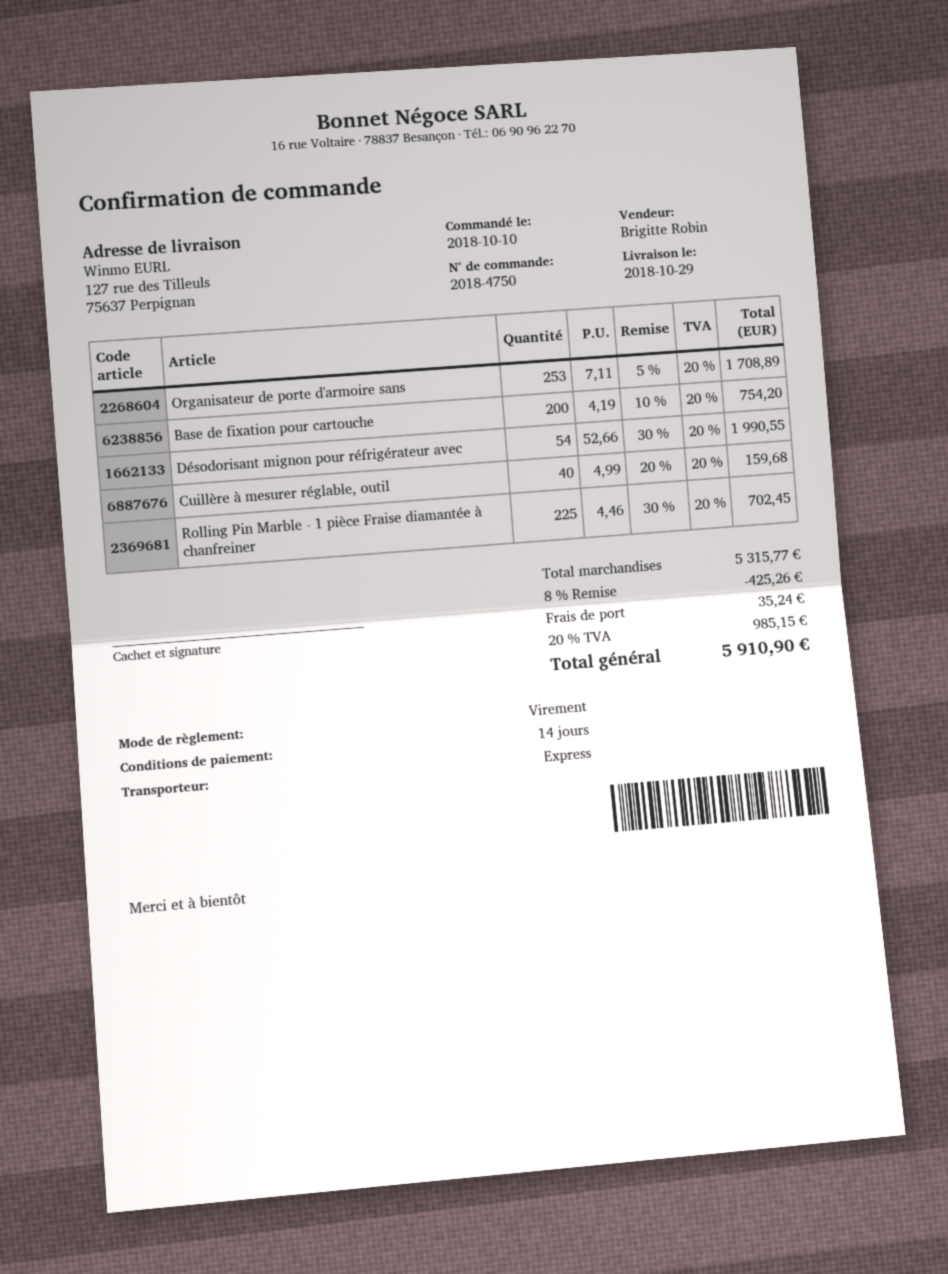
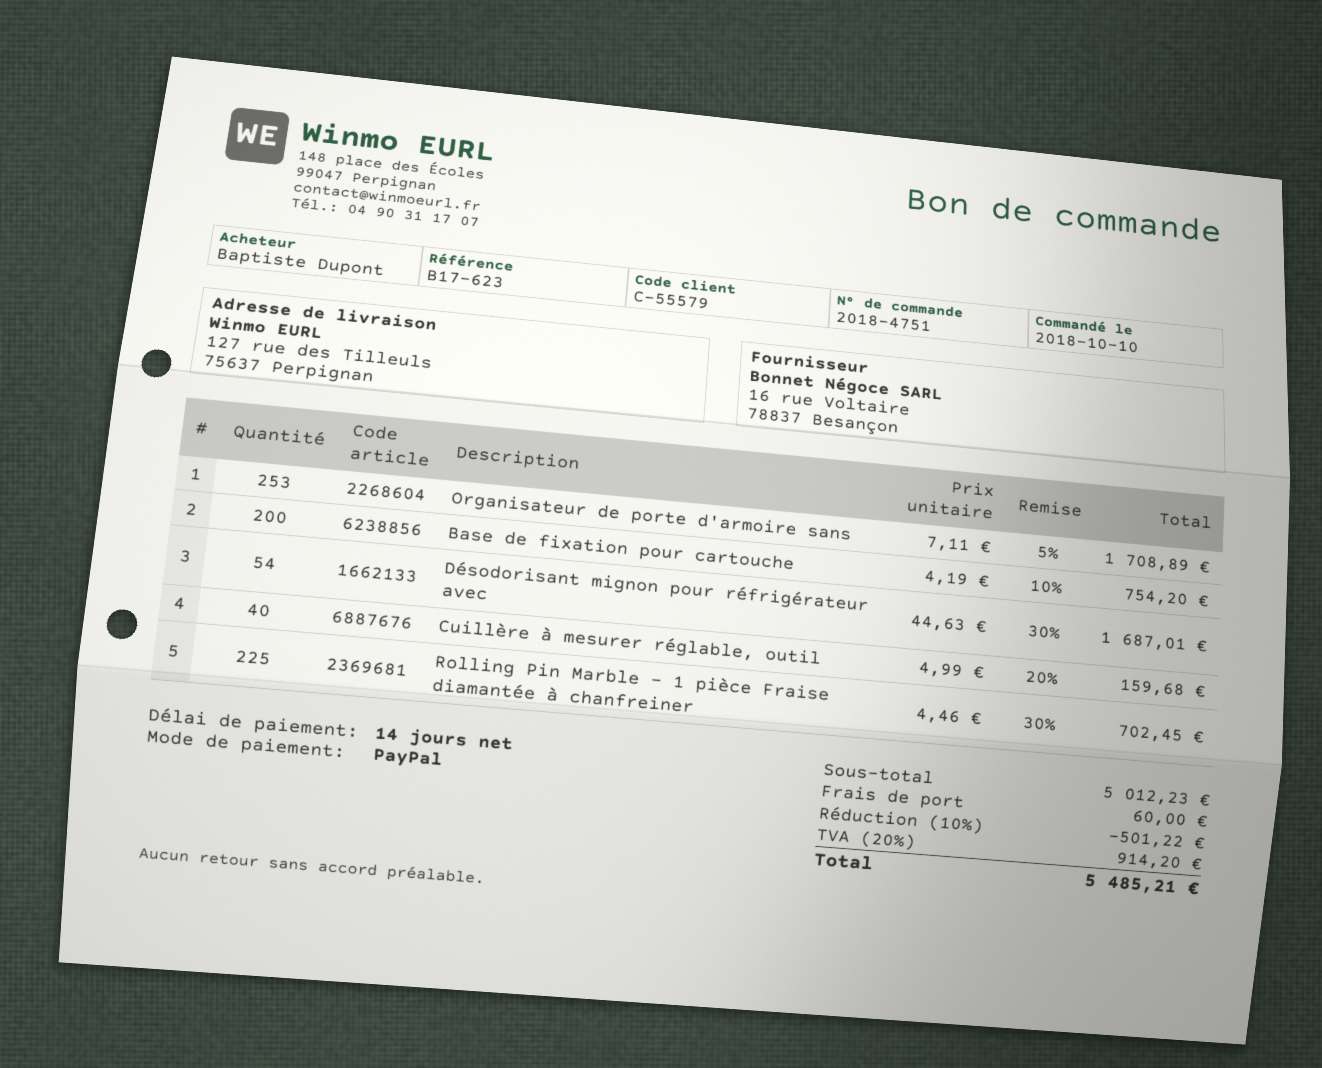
order number: 2018-4750 -> 2018-4751
payment method: bank transfer -> PayPal
Désodorisant mignon pour réfrigérateur avec: 54 x 52.66 - 30% = 1990.55 -> 54 x 44.63 - 30% = 1687.01
subtotal: 5315.77 -> 5012.23
discount: 8% = 425.26 -> 10% = 501.22
shipping: 35.24 -> 60.00
tax: 20% = 985.15 -> 20% = 914.20
total: 5910.90 -> 5485.21

